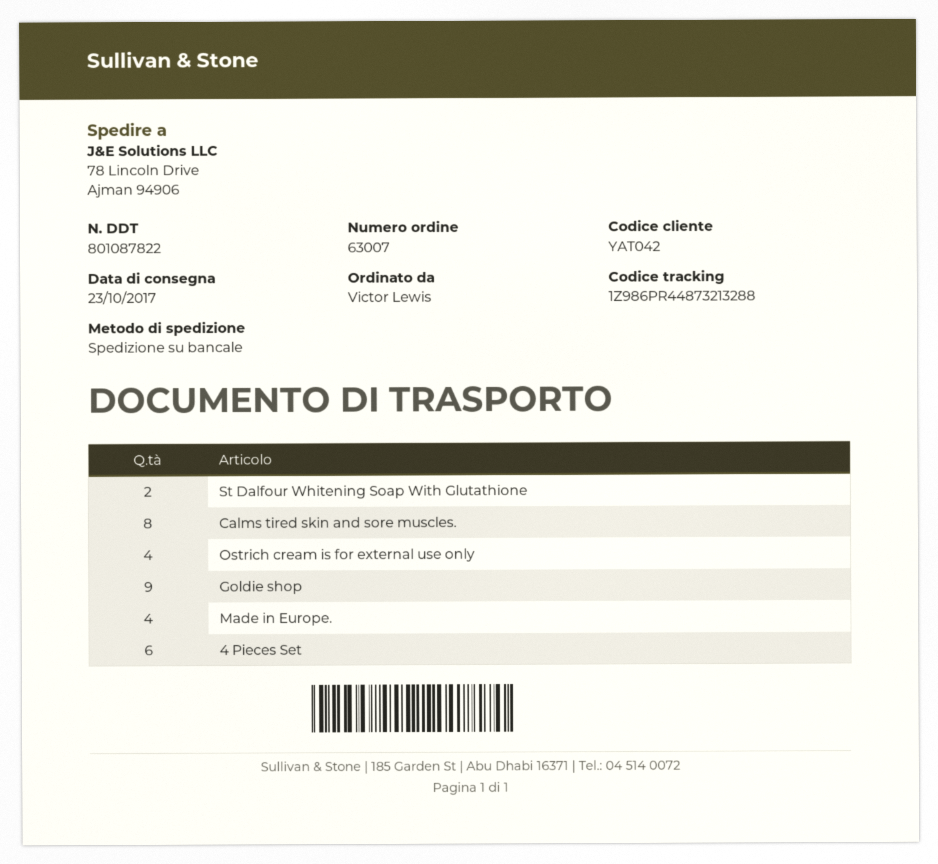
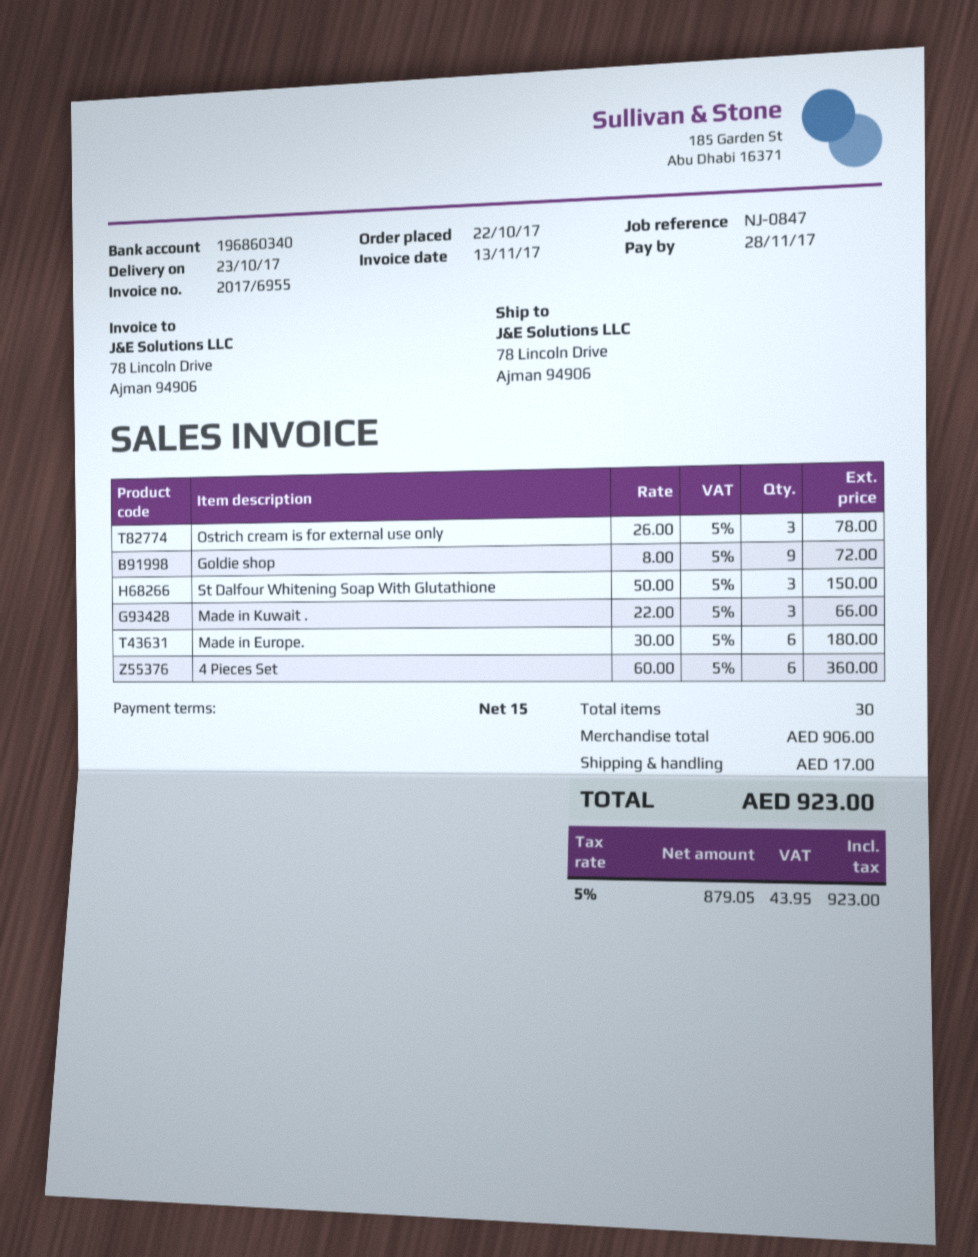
St Dalfour Whitening Soap With Glutathione: 2 -> 3
Calms tired skin and sore muscles.: 8 -> none
Ostrich cream is for external use only: 4 -> 3
Made in Europe.: 4 -> 6
Made in Kuwait .: none -> 3

